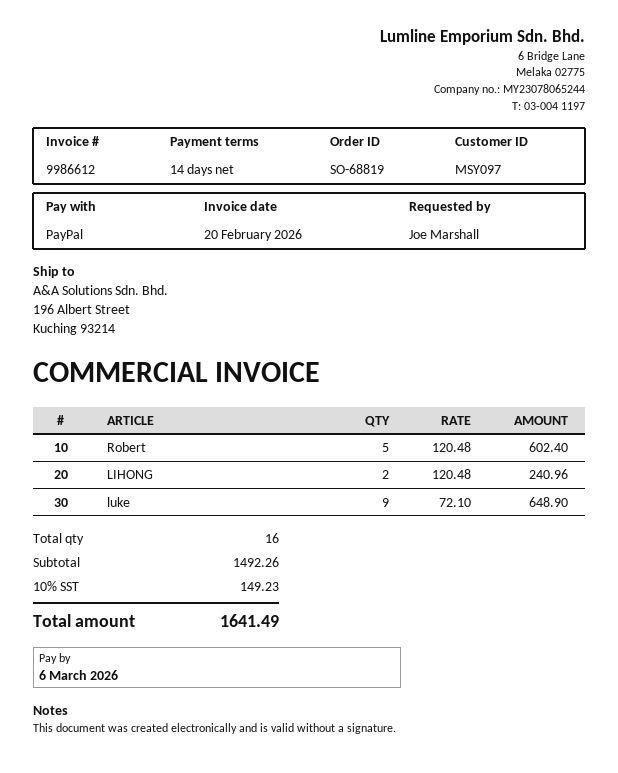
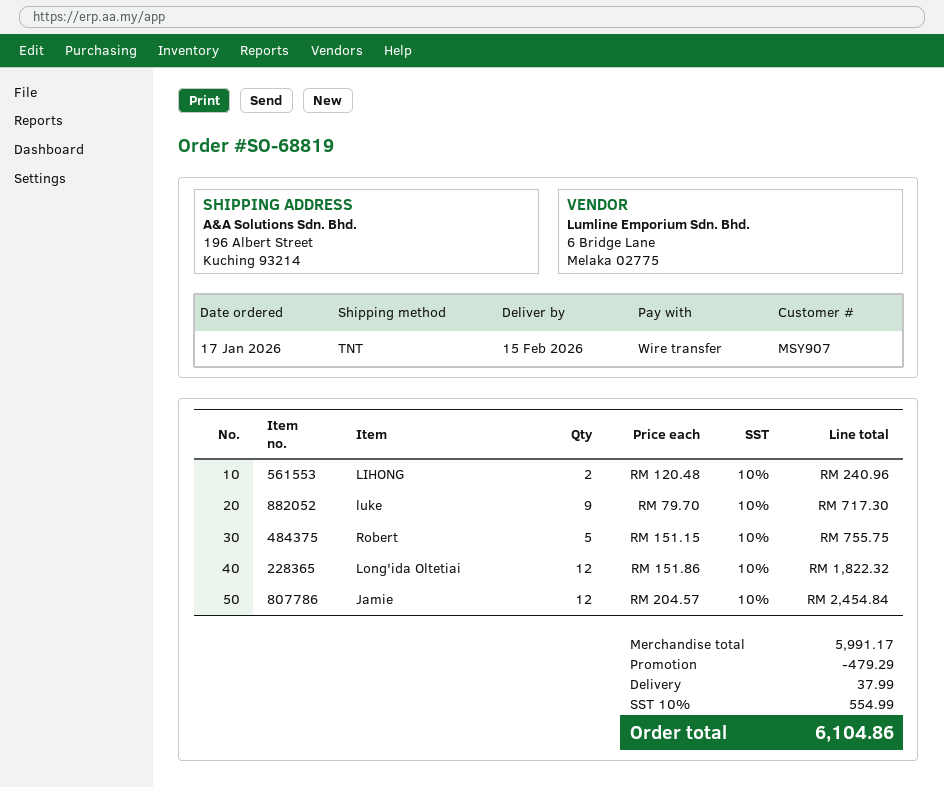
customer number: MSY097 -> MSY907
payment method: PayPal -> bank transfer
Robert: 5 x 120.48 = 602.40 -> 5 x 151.15 = 755.75
luke: 9 x 72.10 = 648.90 -> 9 x 79.70 = 717.30
Long'ida Oltetiai: none -> 12 x 151.86 = 1822.32
Jamie: none -> 12 x 204.57 = 2454.84
subtotal: 1492.26 -> 5991.17
discount: none -> 479.29
shipping: none -> 37.99
tax: 10% = 149.23 -> 10% = 554.99
total: 1641.49 -> 6104.86

